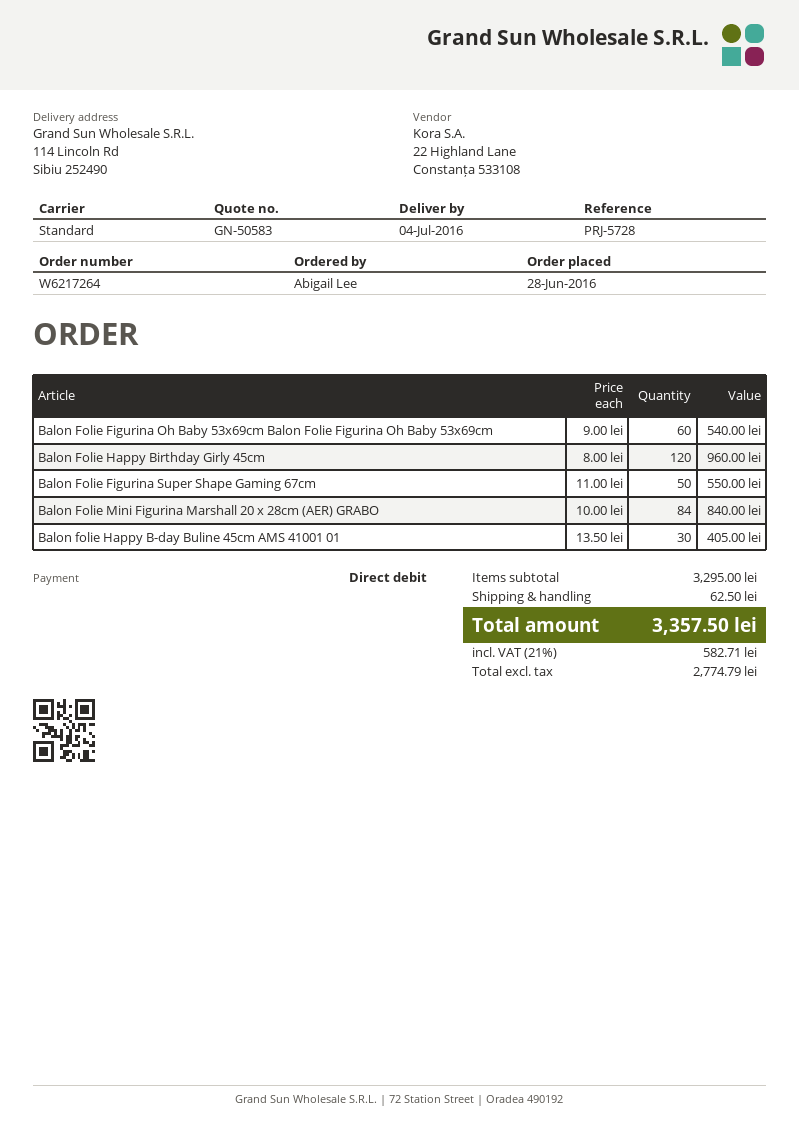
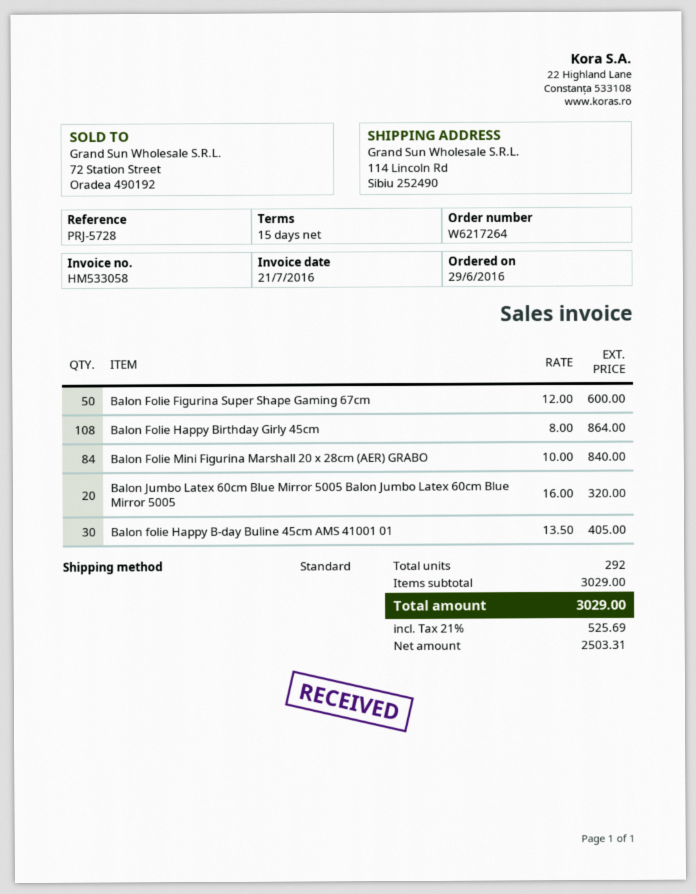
order date: 2016-06-28 -> 2016-06-29
Balon Folie Figurina Oh Baby 53x69cm Balon Folie Figurina Oh Baby 53x69cm: 60 x 9.00 = 540.00 -> none
Balon Folie Happy Birthday Girly 45cm: 120 x 8.00 = 960.00 -> 108 x 8.00 = 864.00
Balon Folie Figurina Super Shape Gaming 67cm: 50 x 11.00 = 550.00 -> 50 x 12.00 = 600.00
Balon Jumbo Latex 60cm Blue Mirror 5005 Balon Jumbo Latex 60cm Blue Mirror 5005: none -> 20 x 16.00 = 320.00
subtotal: 3295.00 -> 3029.00
shipping: 62.50 -> none
net: 2774.79 -> 2503.31
tax: 21% = 582.71 -> 21% = 525.69
total: 3357.50 -> 3029.00

